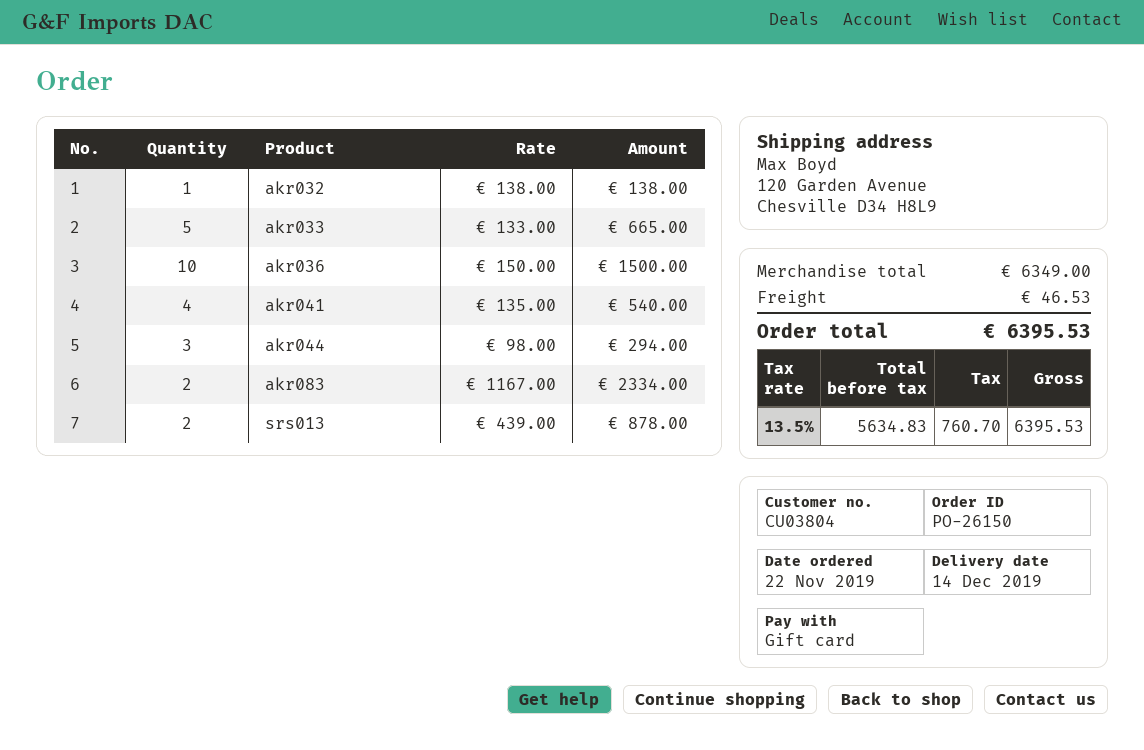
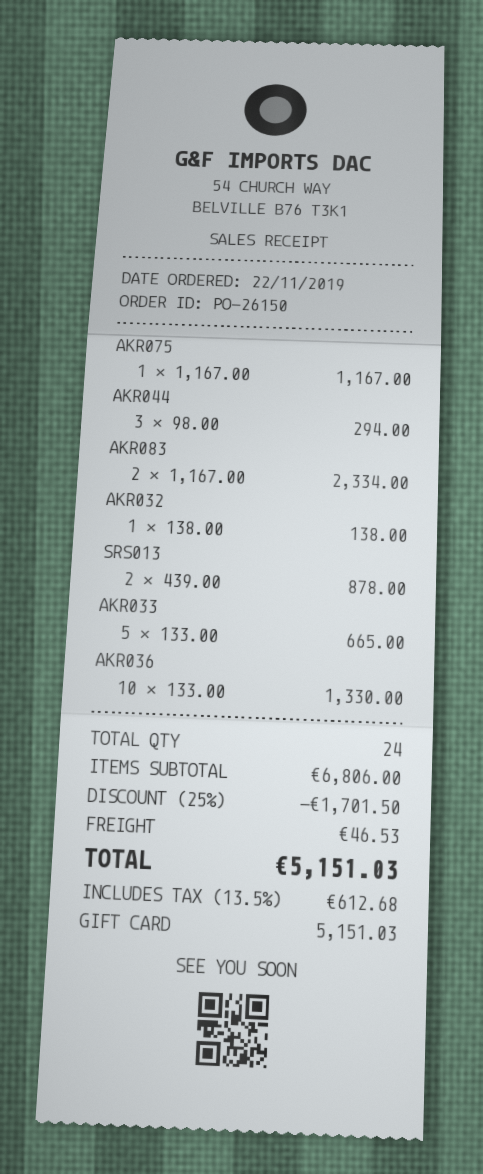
akr036: 10 x 150.00 = 1500.00 -> 10 x 133.00 = 1330.00
akr041: 4 x 135.00 = 540.00 -> none
AKR075: none -> 1 x 1167.00 = 1167.00
subtotal: 6349.00 -> 6806.00
discount: none -> 25% = 1701.50
tax: 13.5% = 760.70 -> 13.5% = 612.68
total: 6395.53 -> 5151.03

